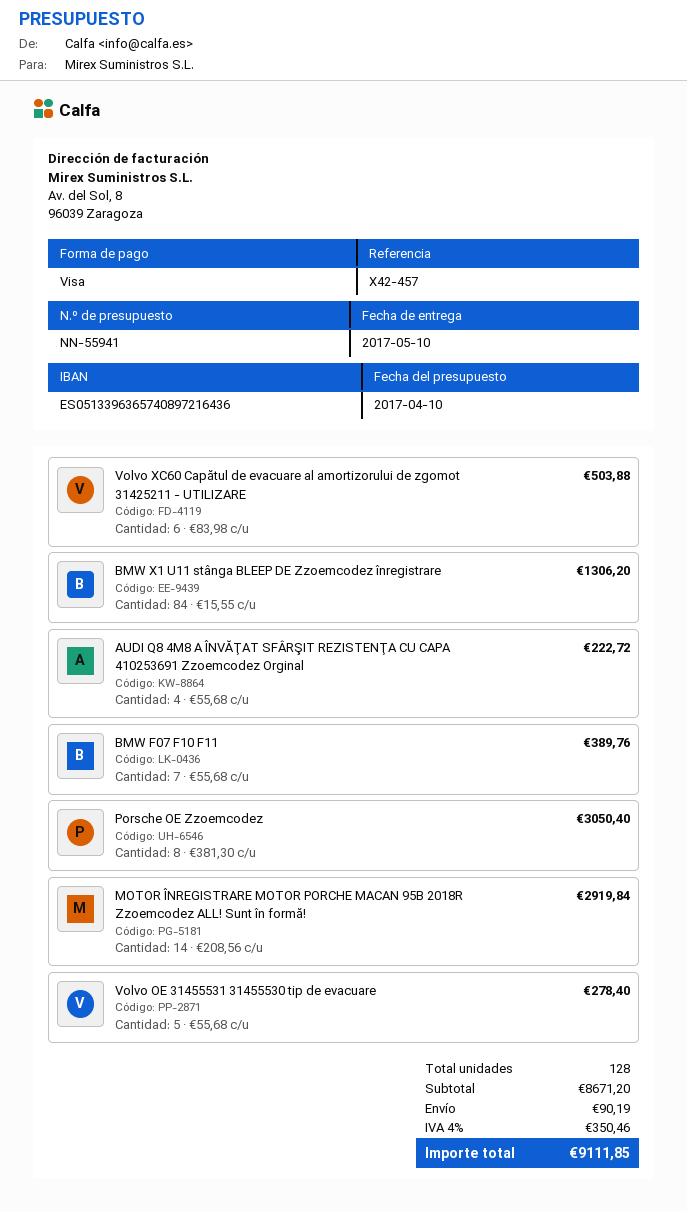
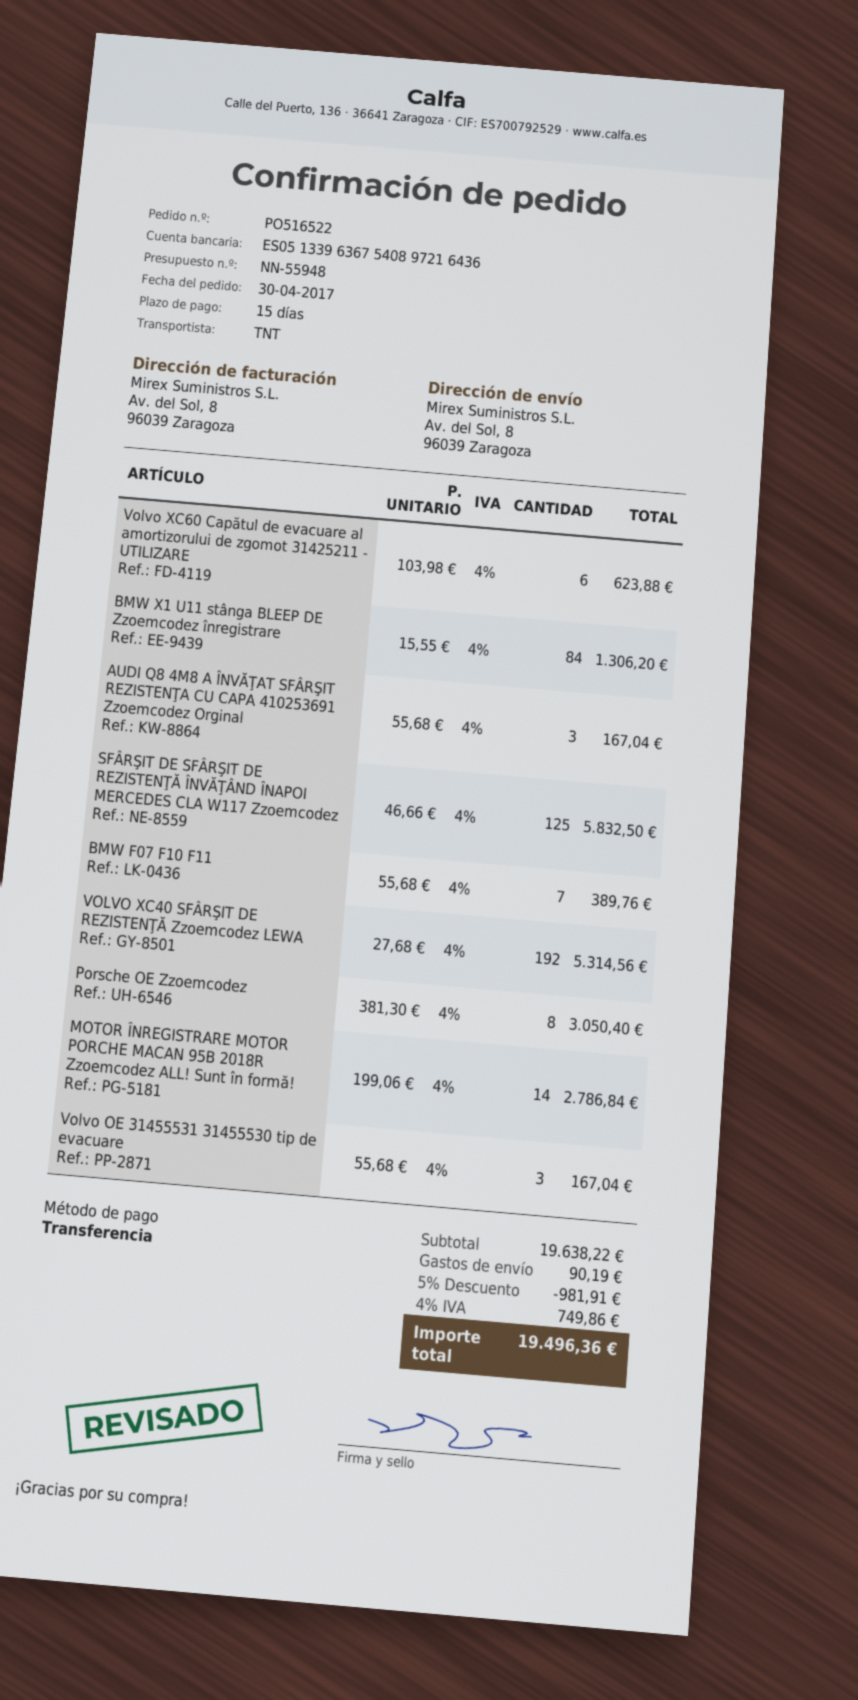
quote number: NN-55941 -> NN-55948
payment method: Visa -> bank transfer
bank account: ES0513396365740897216436 -> ES0513396367540897216436
Volvo XC60 Capătul de evacuare al amortizorului de zgomot 31425211 - UTILIZARE: 6 x 83.98 = 503.88 -> 6 x 103.98 = 623.88
AUDI Q8 4M8 A ÎNVĂŢAT SFÂRŞIT REZISTENŢA CU CAPA 410253691 Zzoemcodez Orginal: 4 x 55.68 = 222.72 -> 3 x 55.68 = 167.04
MOTOR ÎNREGISTRARE MOTOR PORCHE MACAN 95B 2018R Zzoemcodez ALL! Sunt în formă!: 14 x 208.56 = 2919.84 -> 14 x 199.06 = 2786.84
Volvo OE 31455531 31455530 tip de evacuare: 5 x 55.68 = 278.40 -> 3 x 55.68 = 167.04
SFÂRŞIT DE SFÂRŞIT DE REZISTENŢĂ ÎNVĂŢÂND ÎNAPOI MERCEDES CLA W117 Zzoemcodez: none -> 125 x 46.66 = 5832.50
VOLVO XC40 SFÂRŞIT DE REZISTENŢĂ Zzoemcodez LEWA: none -> 192 x 27.68 = 5314.56
subtotal: 8671.20 -> 19638.22
discount: none -> 5% = 981.91
tax: 4% = 350.46 -> 4% = 749.86
total: 9111.85 -> 19496.36

